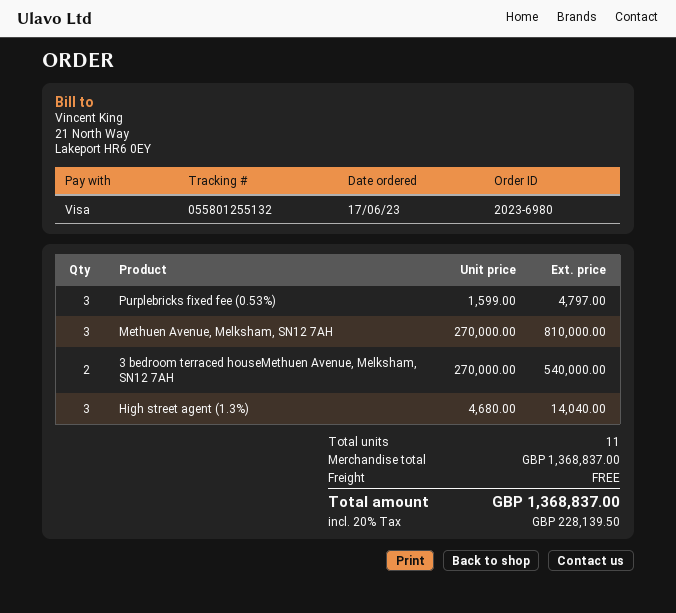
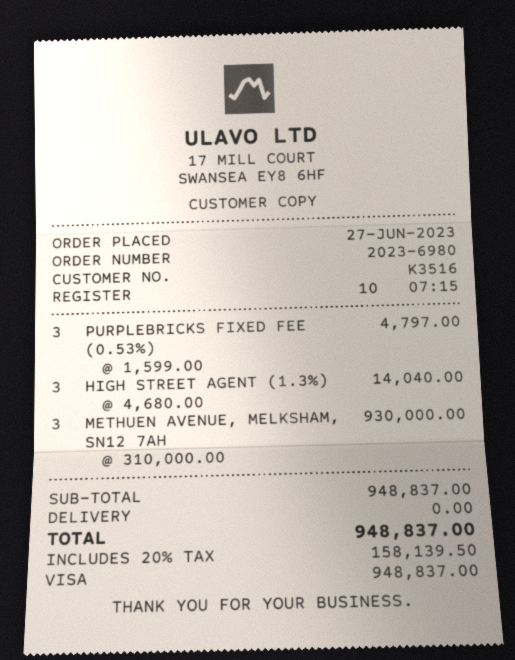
order date: 2023-06-17 -> 2023-06-27
Methuen Avenue, Melksham, SN12 7AH: 3 x 270000.00 = 810000.00 -> 3 x 310000.00 = 930000.00
3 bedroom terraced houseMethuen Avenue, Melksham, SN12 7AH: 2 x 270000.00 = 540000.00 -> none
subtotal: 1368837.00 -> 948837.00
tax: 20% = 228139.50 -> 20% = 158139.50
total: 1368837.00 -> 948837.00

